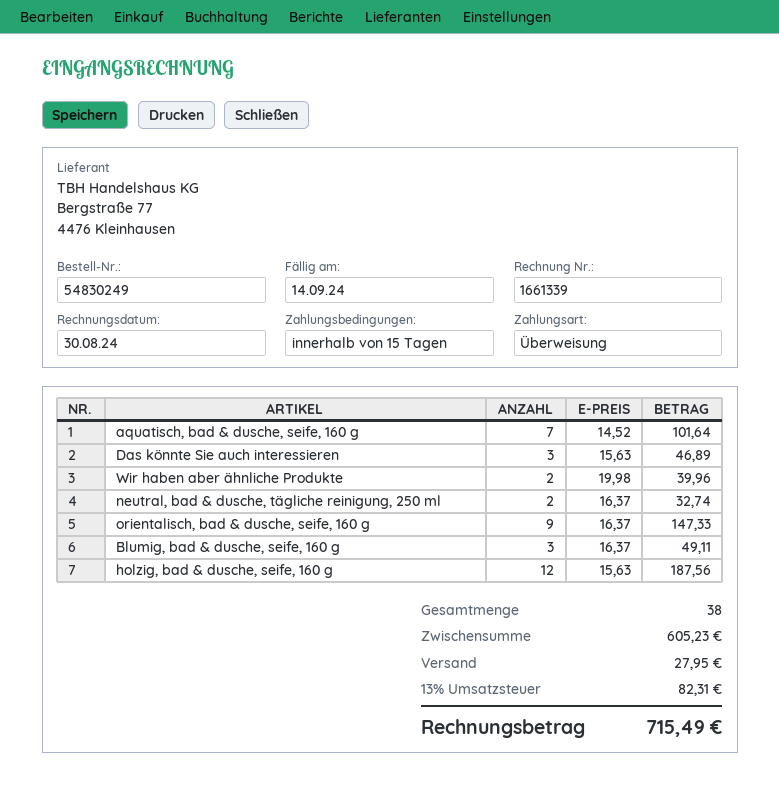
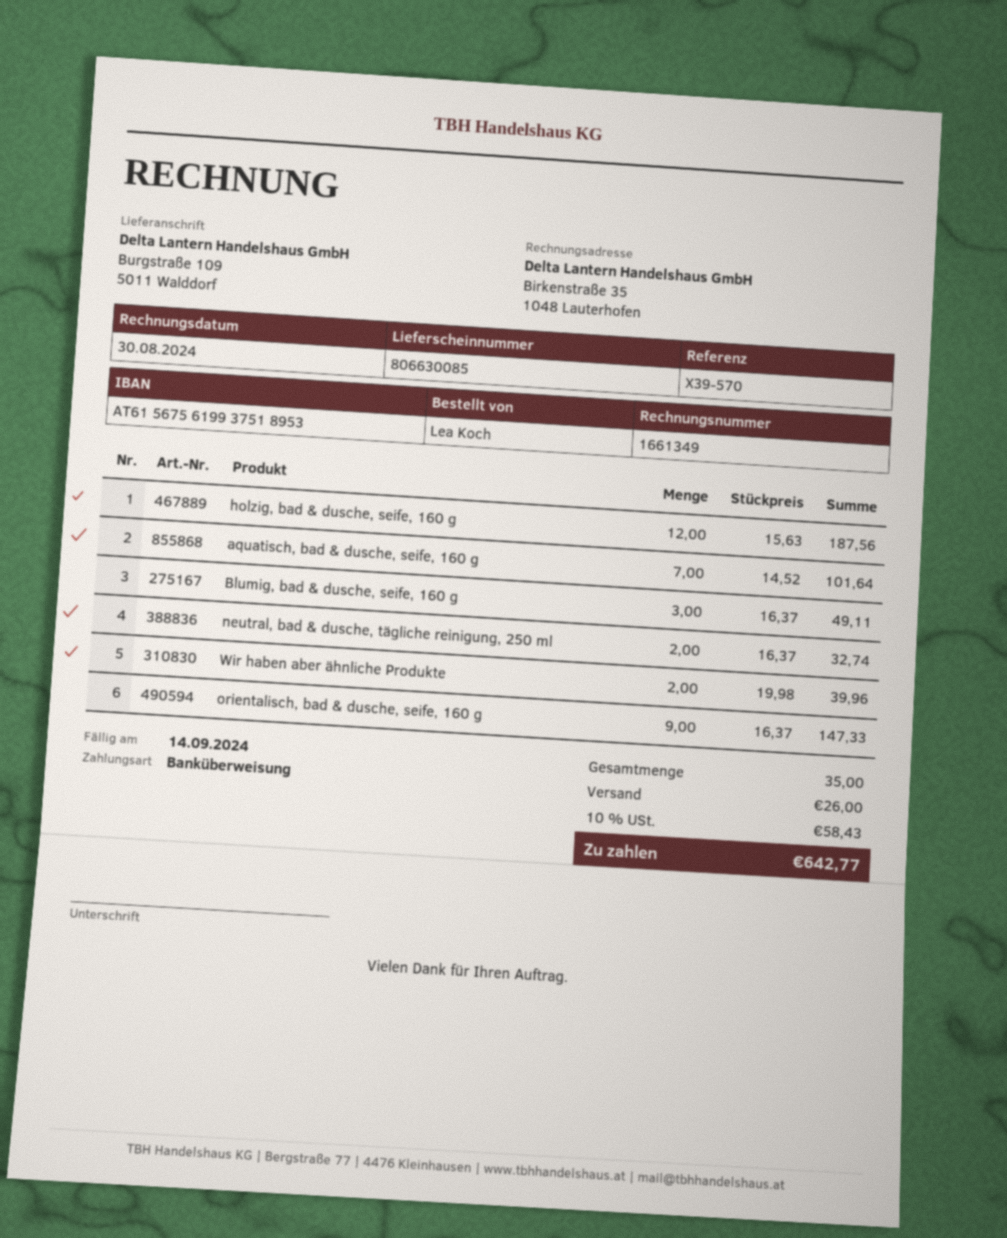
invoice number: 1661339 -> 1661349
Das könnte Sie auch interessieren: 3 x 15.63 = 46.89 -> none
total quantity: 38 -> 35
shipping: 27.95 -> 26.00
tax: 13% = 82.31 -> 10% = 58.43
total: 715.49 -> 642.77

